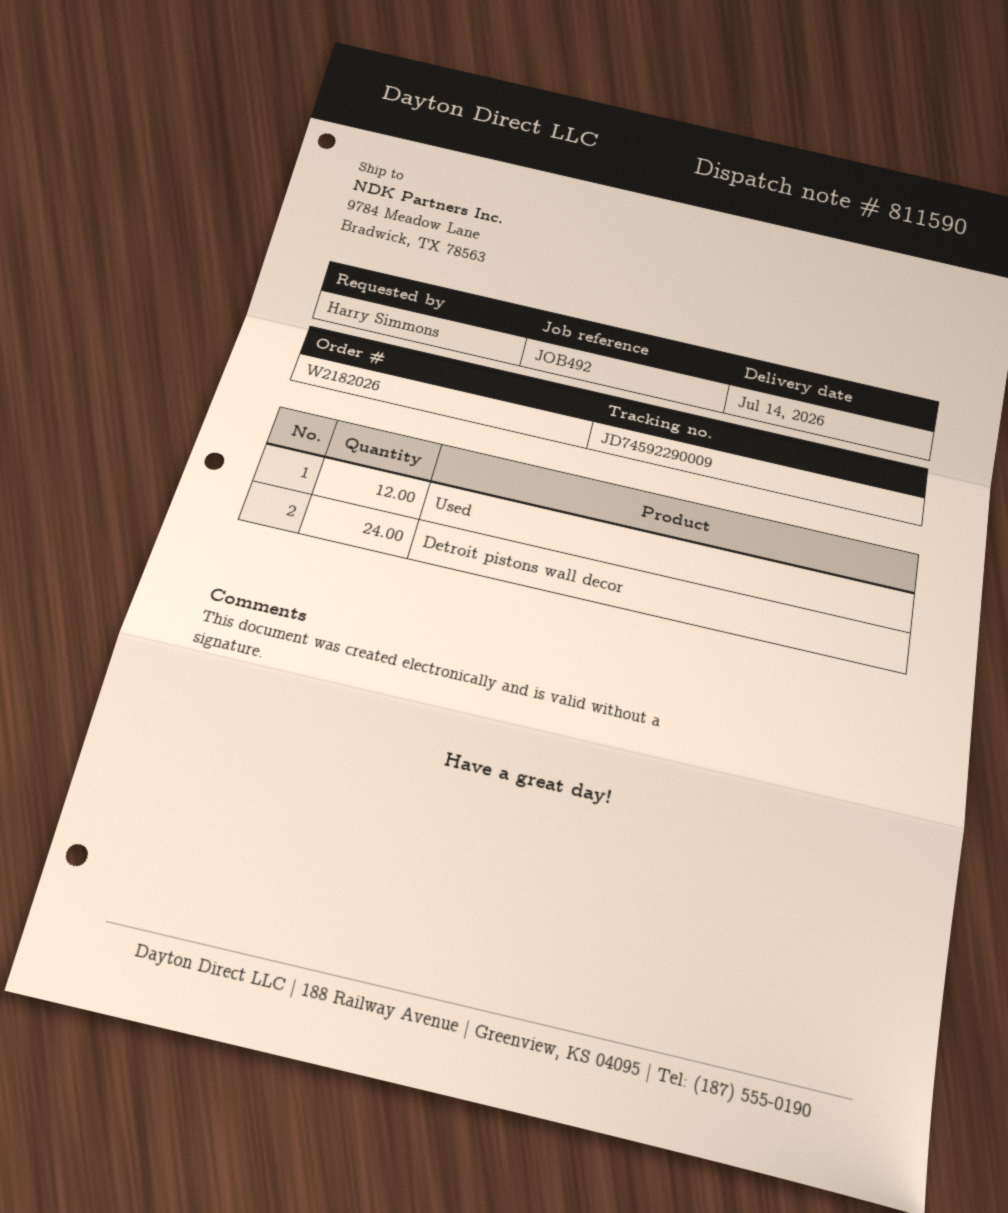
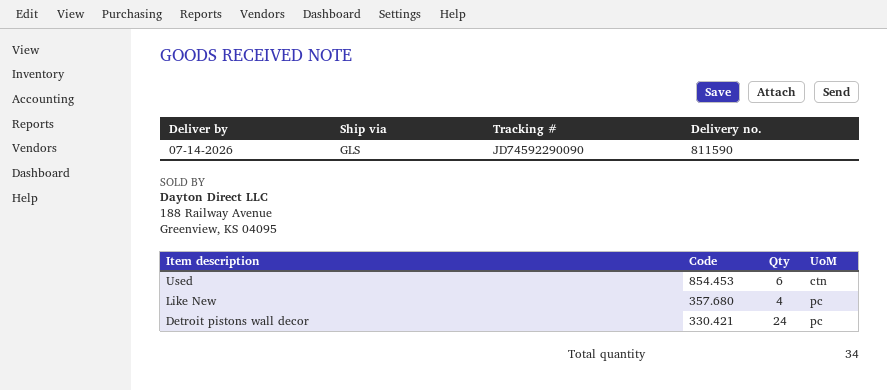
tracking number: JD74592290009 -> JD74592290090
Used: 12 -> 6
Like New: none -> 4

